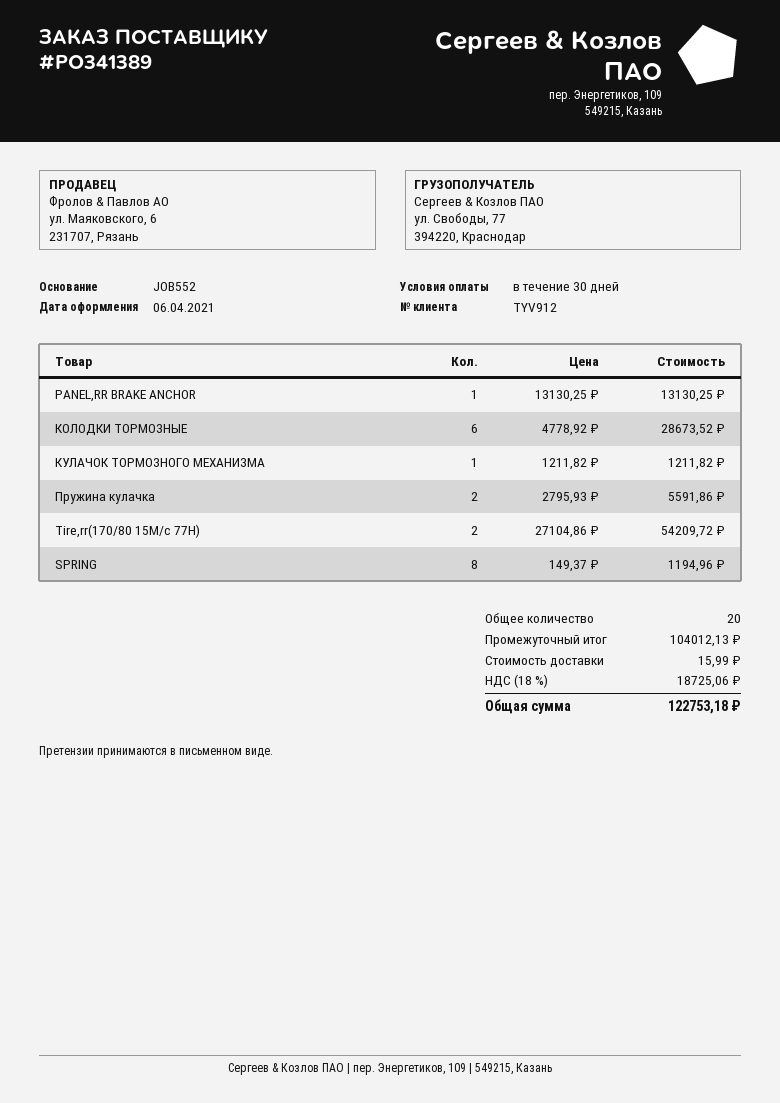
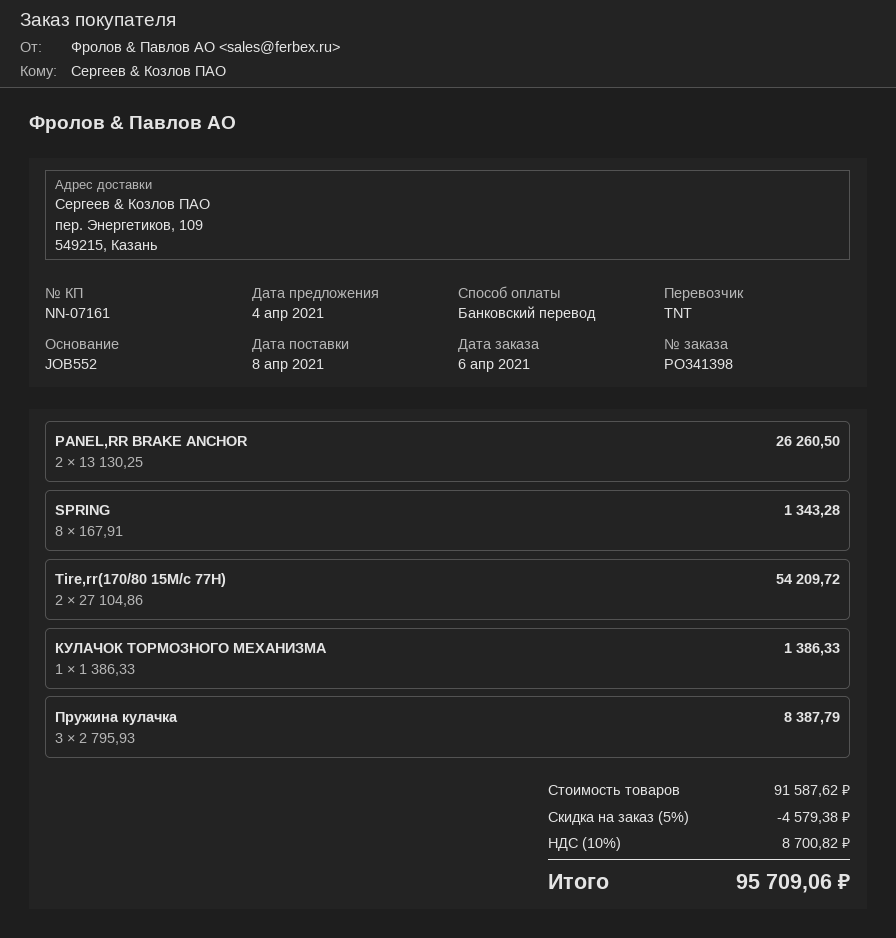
order number: PO341389 -> PO341398
ship to: ул. Свободы, 77, 394220, Краснодар -> пер. Энергетиков, 109, 549215, Казань
PANEL,RR BRAKE ANCHOR: 1 x 13130.25 = 13130.25 -> 2 x 13130.25 = 26260.50
КОЛОДКИ ТОРМОЗНЫЕ: 6 x 4778.92 = 28673.52 -> none
КУЛАЧОК ТОРМОЗНОГО МЕХАНИЗМА: 1 x 1211.82 = 1211.82 -> 1 x 1386.33 = 1386.33
Пружина кулачка: 2 x 2795.93 = 5591.86 -> 3 x 2795.93 = 8387.79
SPRING: 8 x 149.37 = 1194.96 -> 8 x 167.91 = 1343.28
subtotal: 104012.13 -> 91587.62
discount: none -> 5% = 4579.38
shipping: 15.99 -> none
tax: 18% = 18725.06 -> 10% = 8700.82
total: 122753.18 -> 95709.06

